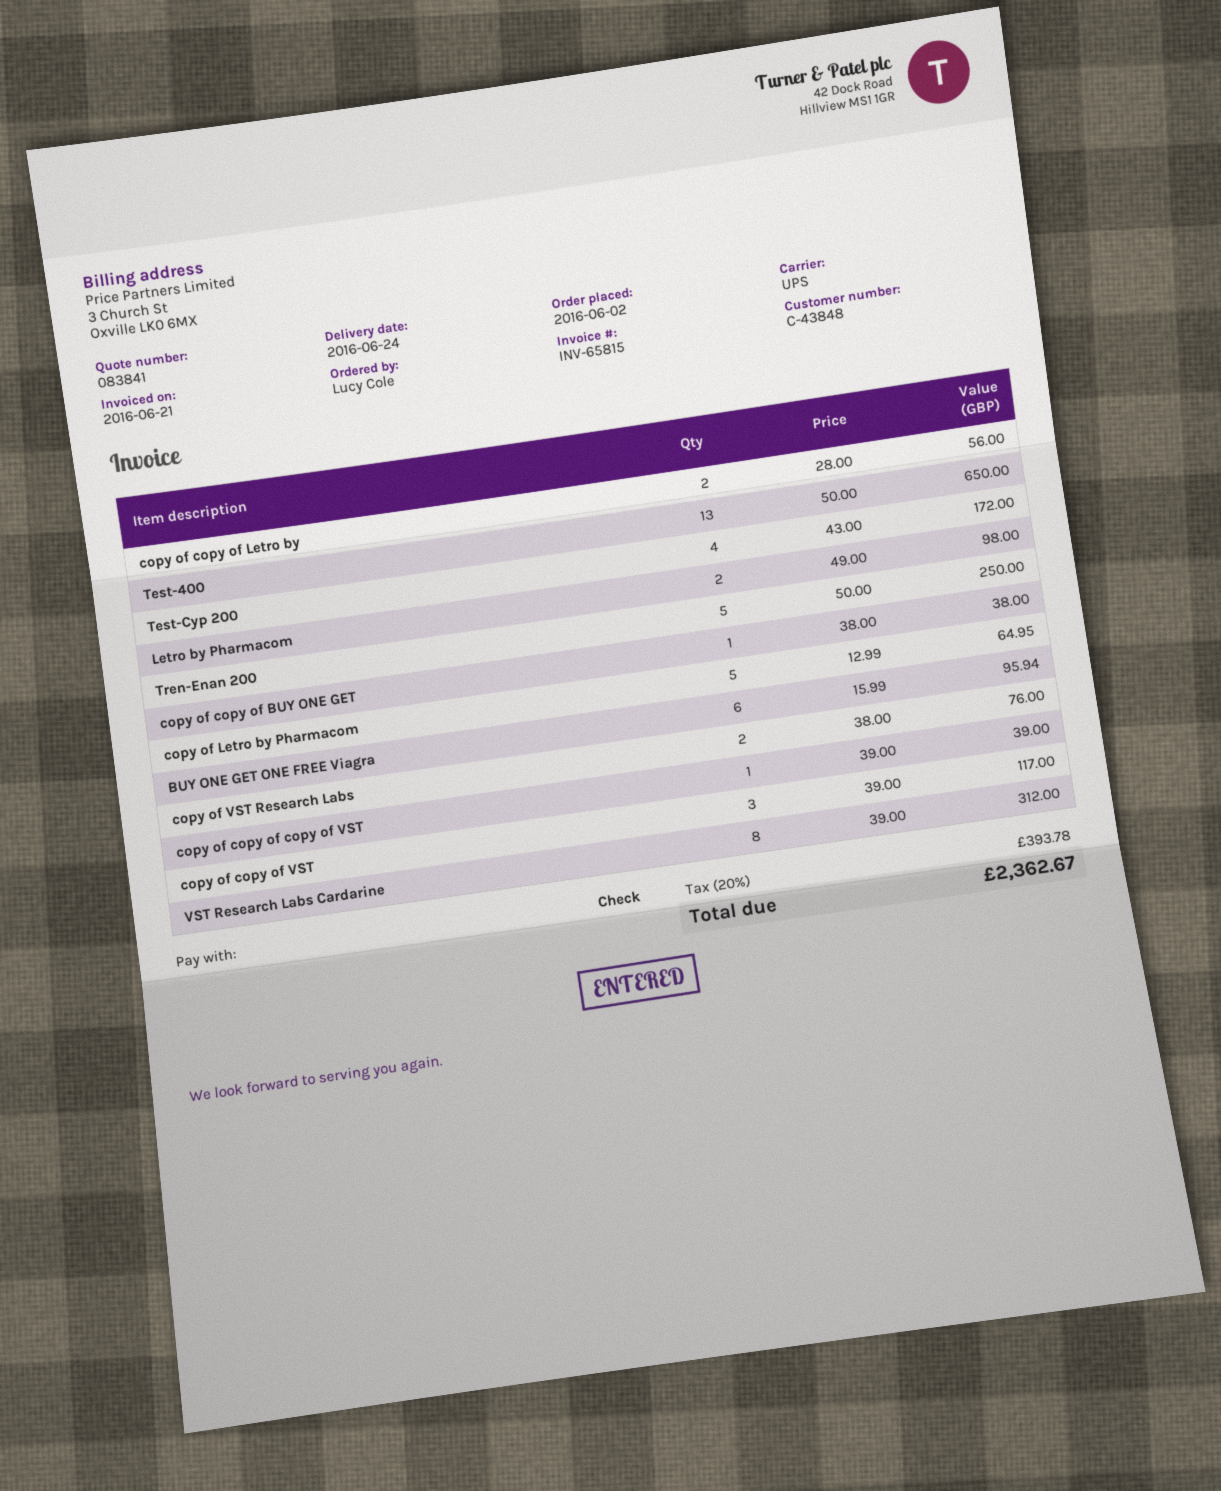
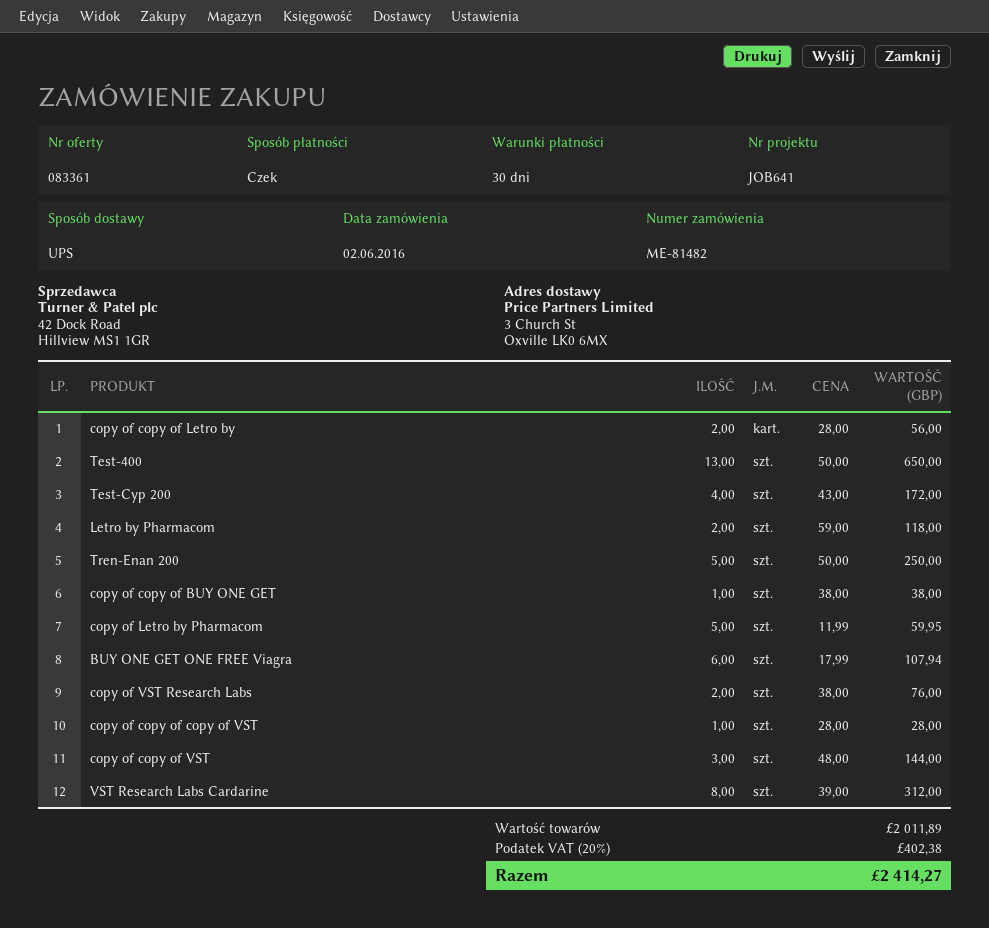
quote number: 083841 -> 083361
Letro by Pharmacom: 2 x 49.00 = 98.00 -> 2 x 59.00 = 118.00
copy of Letro by Pharmacom: 5 x 12.99 = 64.95 -> 5 x 11.99 = 59.95
BUY ONE GET ONE FREE Viagra: 6 x 15.99 = 95.94 -> 6 x 17.99 = 107.94
copy of copy of copy of VST: 1 x 39.00 = 39.00 -> 1 x 28.00 = 28.00
copy of copy of VST: 3 x 39.00 = 117.00 -> 3 x 48.00 = 144.00
tax: 20% = 393.78 -> 20% = 402.38
total: 2362.67 -> 2414.27

